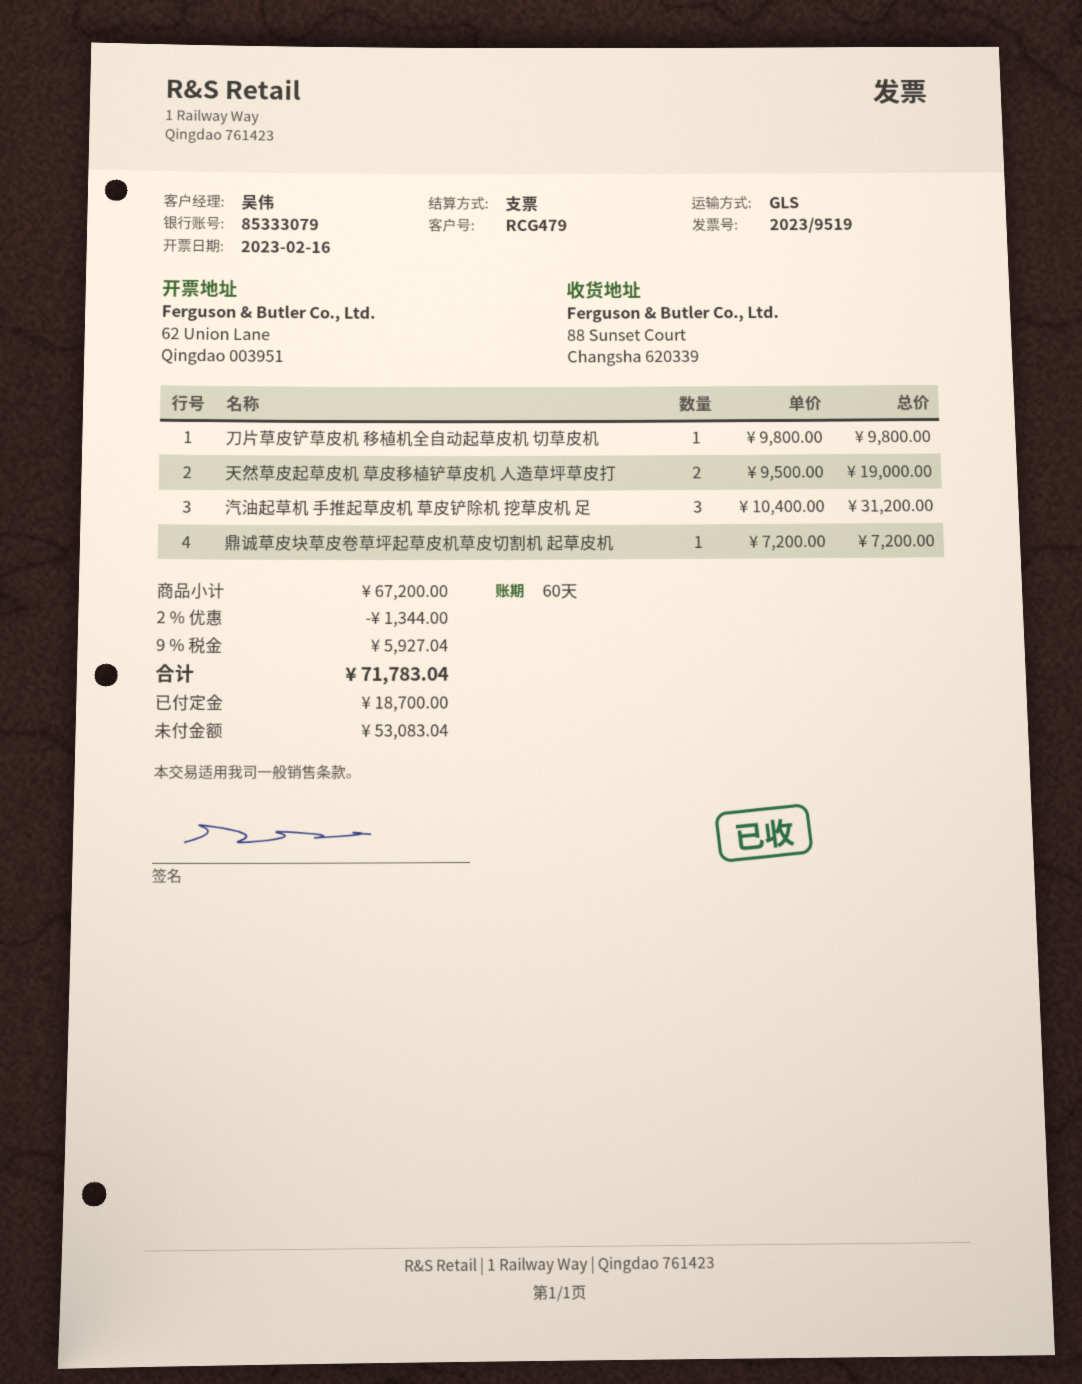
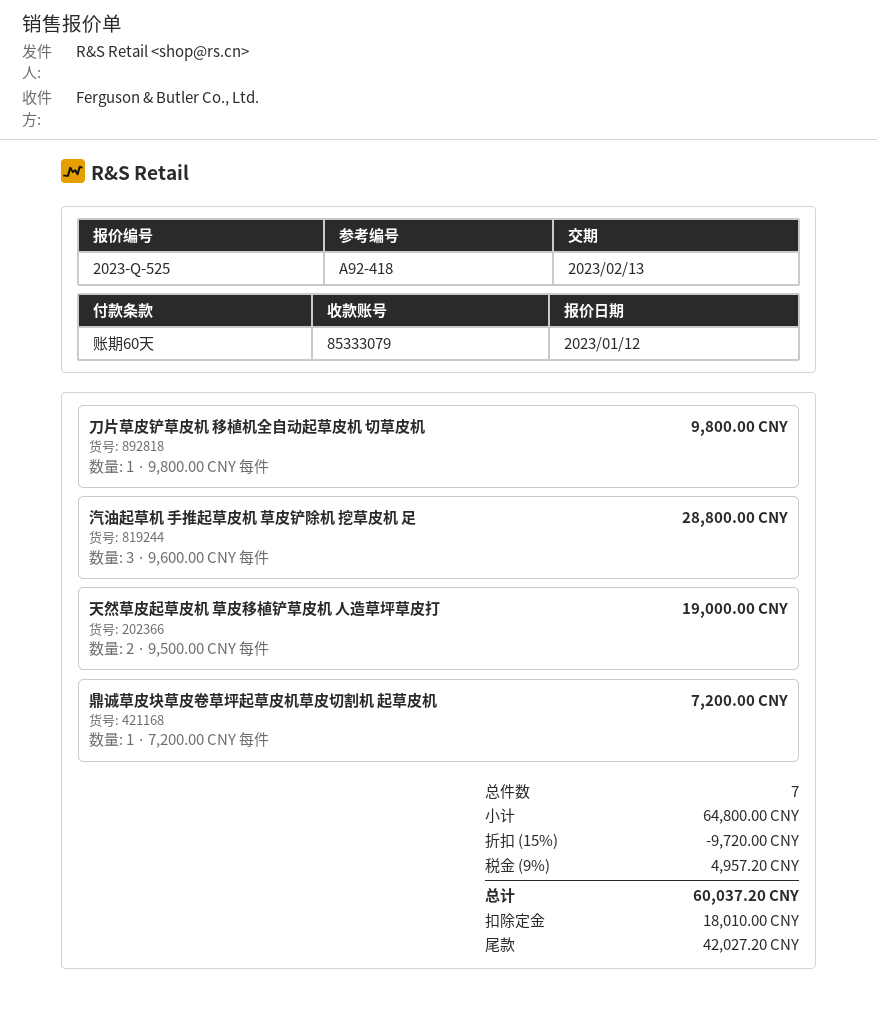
汽油起草机 手推起草皮机 草皮铲除机 挖草皮机 足: 3 x 10400.00 = 31200.00 -> 3 x 9600.00 = 28800.00
subtotal: 67200.00 -> 64800.00
discount: 2% = 1344.00 -> 15% = 9720.00
tax: 9% = 5927.04 -> 9% = 4957.20
total: 71783.04 -> 60037.20
deposit: 18700.00 -> 18010.00
balance: 53083.04 -> 42027.20

